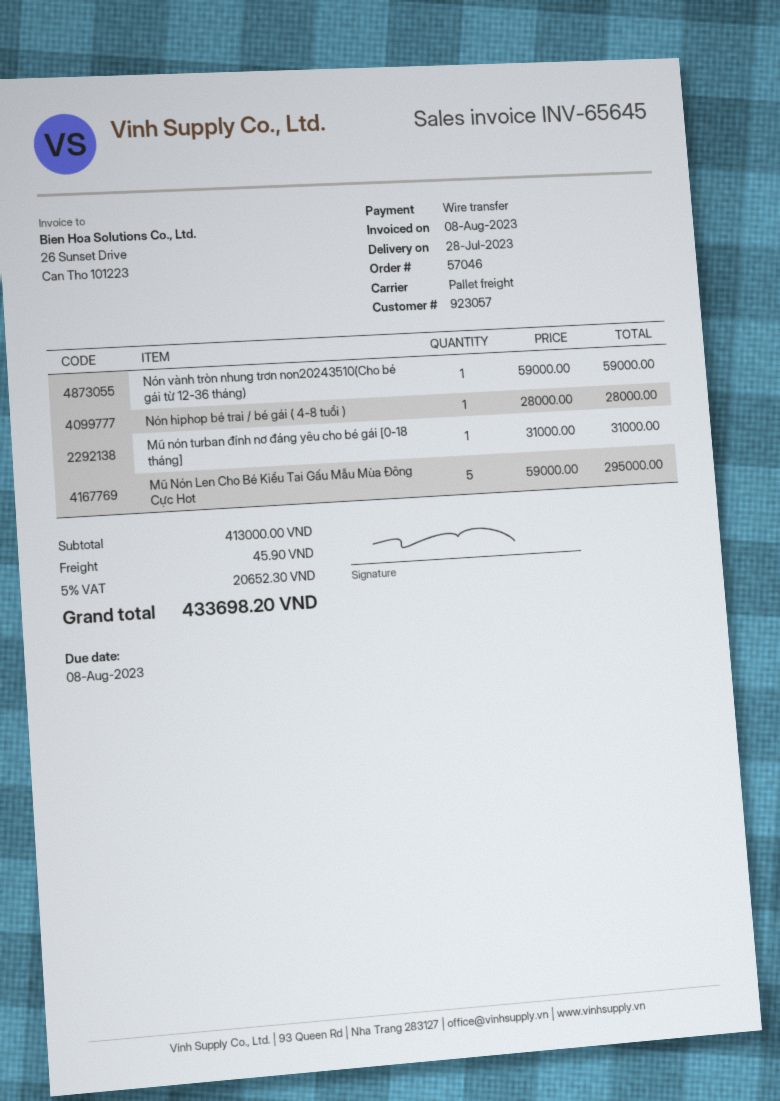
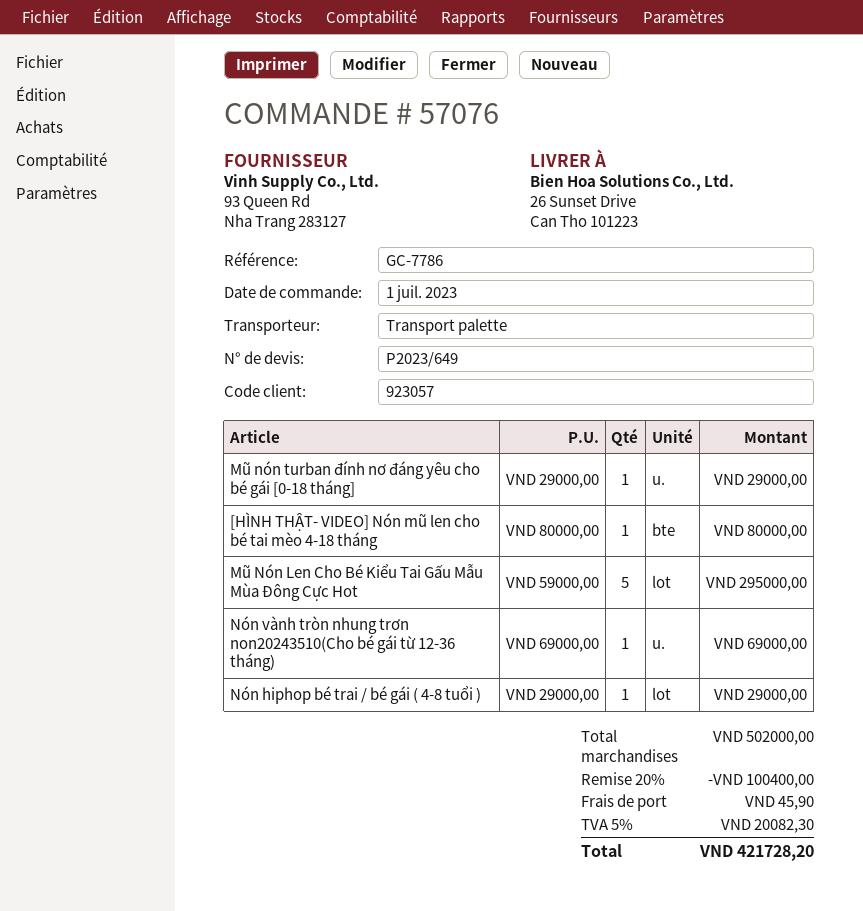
order number: 57046 -> 57076
Nón vành tròn nhung trơn non20243510(Cho bé gái từ 12-36 tháng): 1 x 59000.00 = 59000.00 -> 1 x 69000.00 = 69000.00
Nón hiphop bé trai / bé gái ( 4-8 tuổi ): 1 x 28000.00 = 28000.00 -> 1 x 29000.00 = 29000.00
Mũ nón turban đính nơ đáng yêu cho bé gái [0-18 tháng]: 1 x 31000.00 = 31000.00 -> 1 x 29000.00 = 29000.00
[HÌNH THẬT- VIDEO] Nón mũ len cho bé tai mèo 4-18 tháng: none -> 1 x 80000.00 = 80000.00
subtotal: 413000.00 -> 502000.00
discount: none -> 20% = 100400.00
tax: 5% = 20652.30 -> 5% = 20082.30
total: 433698.20 -> 421728.20

